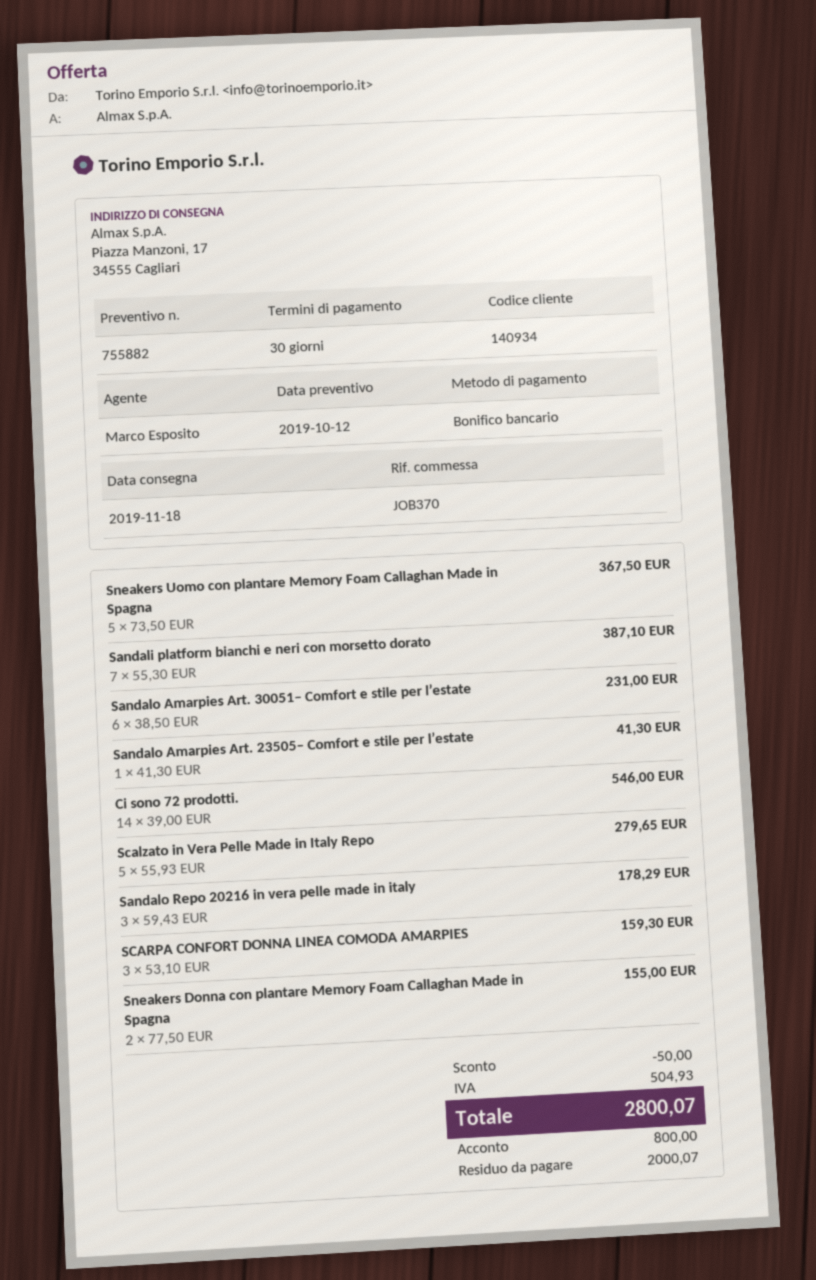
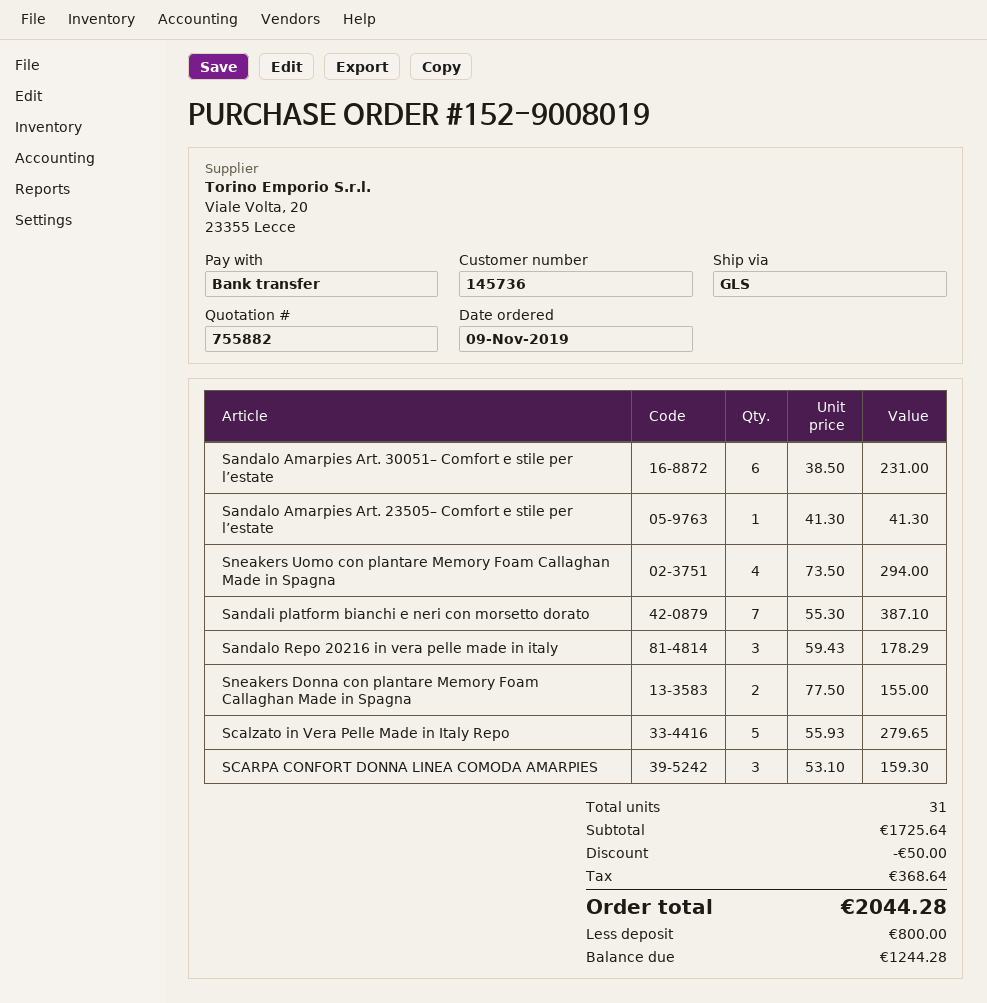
customer number: 140934 -> 145736
Sneakers Uomo con plantare Memory Foam Callaghan Made in Spagna: 5 x 73.50 = 367.50 -> 4 x 73.50 = 294.00
Ci sono 72 prodotti.: 14 x 39.00 = 546.00 -> none
tax: 504.93 -> 368.64
total: 2800.07 -> 2044.28
balance: 2000.07 -> 1244.28

